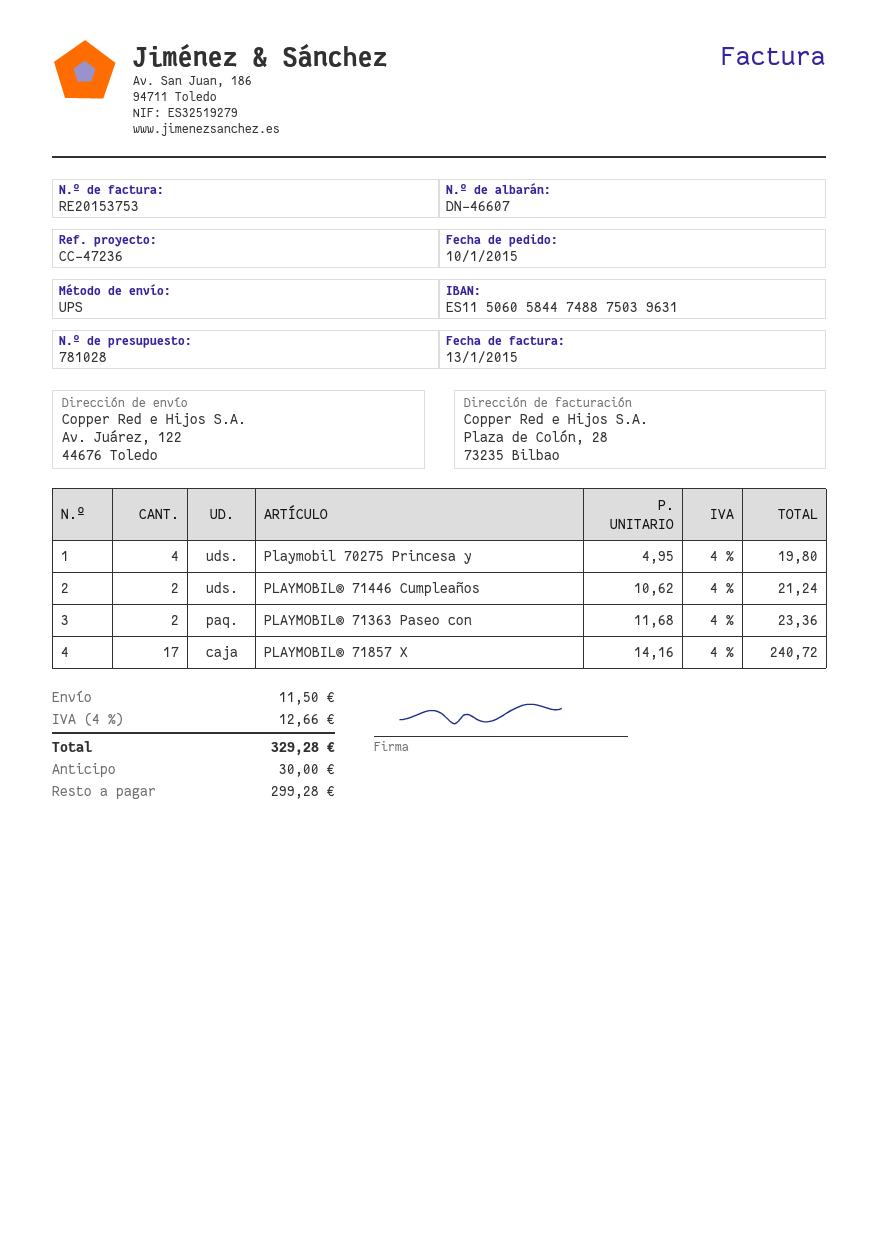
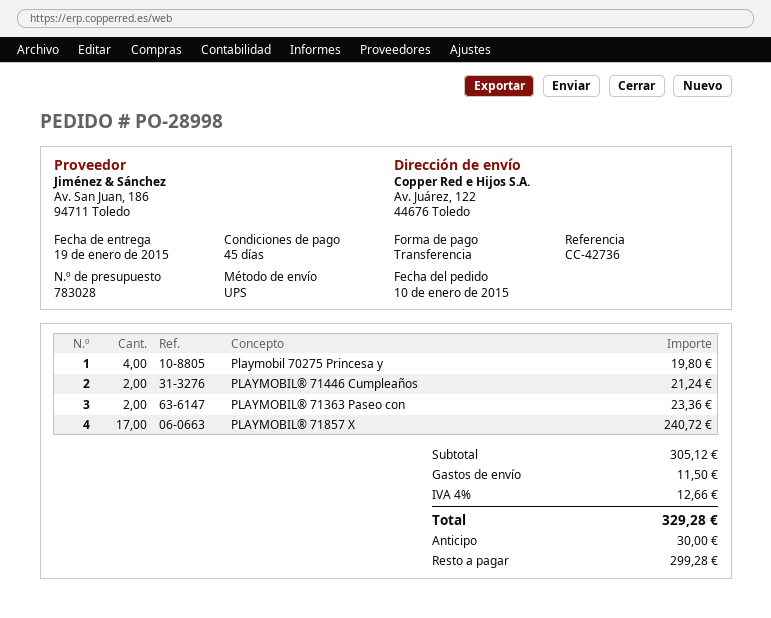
quote number: 781028 -> 783028
reference: CC-47236 -> CC-42736

